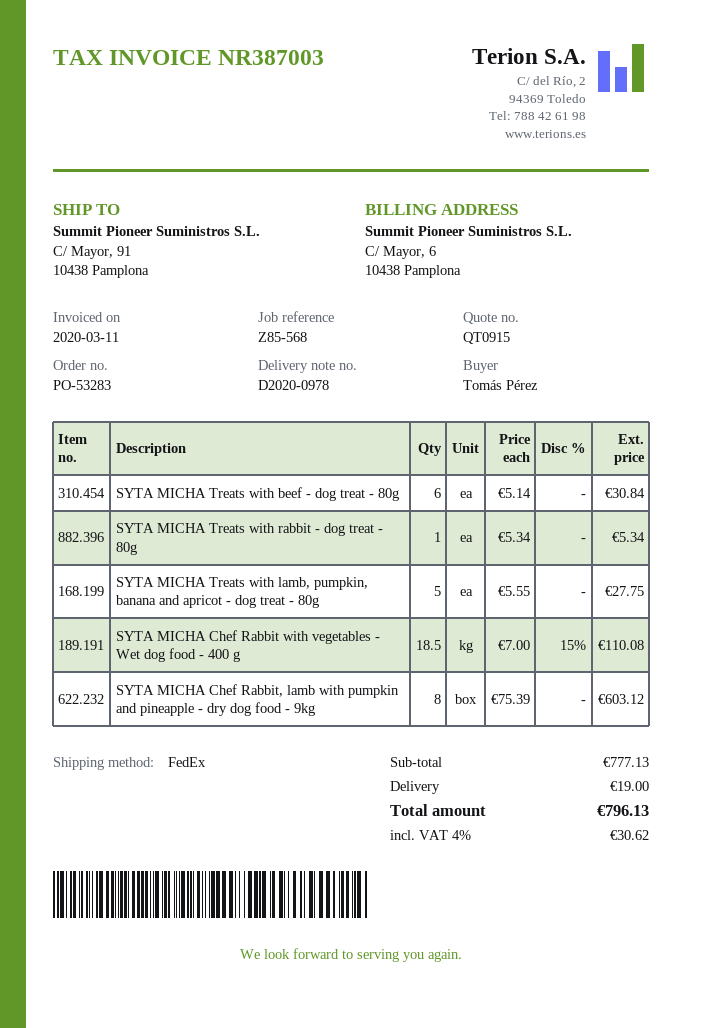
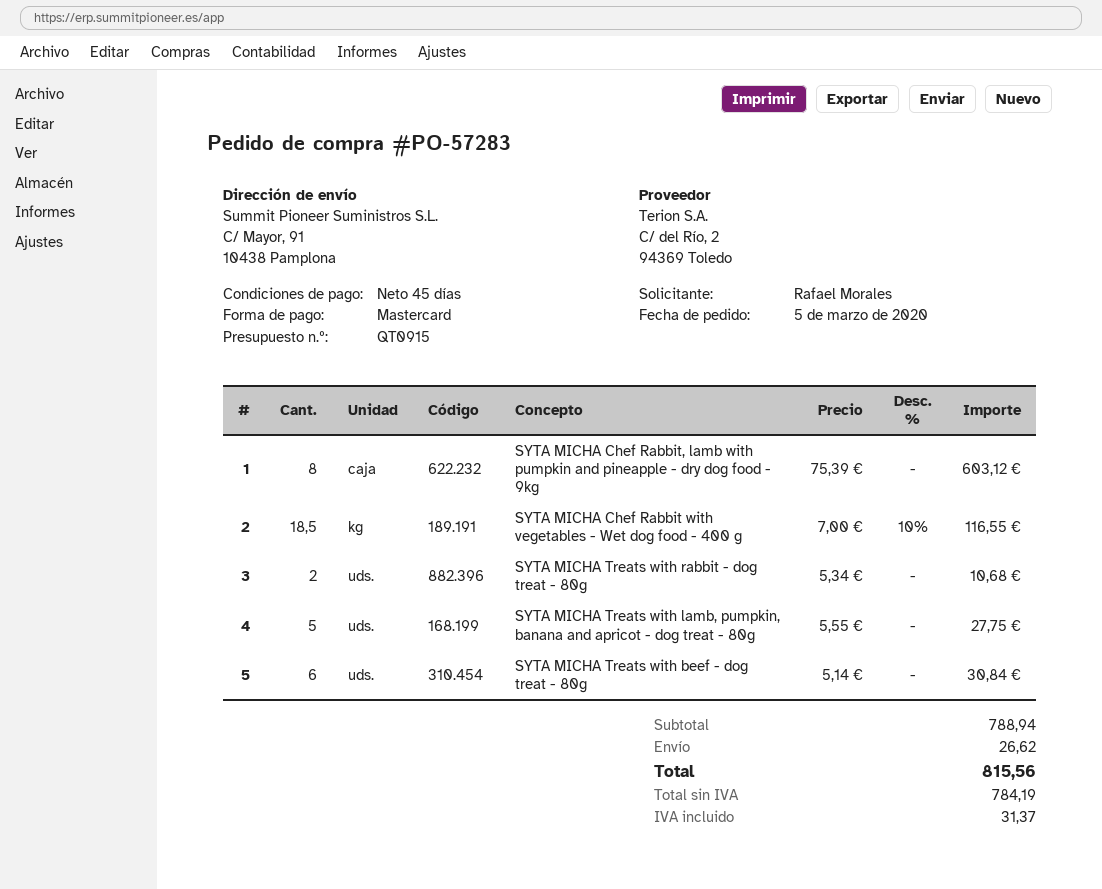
order number: PO-53283 -> PO-57283
ordered by: Tomás Pérez -> Rafael Morales
SYTA MICHA Treats with rabbit - dog treat - 80g: 1 x 5.34 = 5.34 -> 2 x 5.34 = 10.68
SYTA MICHA Chef Rabbit with vegetables - Wet dog food - 400 g: 18.5 x 7.00 - 15% = 110.08 -> 18.5 x 7.00 - 10% = 116.55
subtotal: 777.13 -> 788.94
shipping: 19.00 -> 26.62
tax: 30.62 -> 31.37
total: 796.13 -> 815.56

